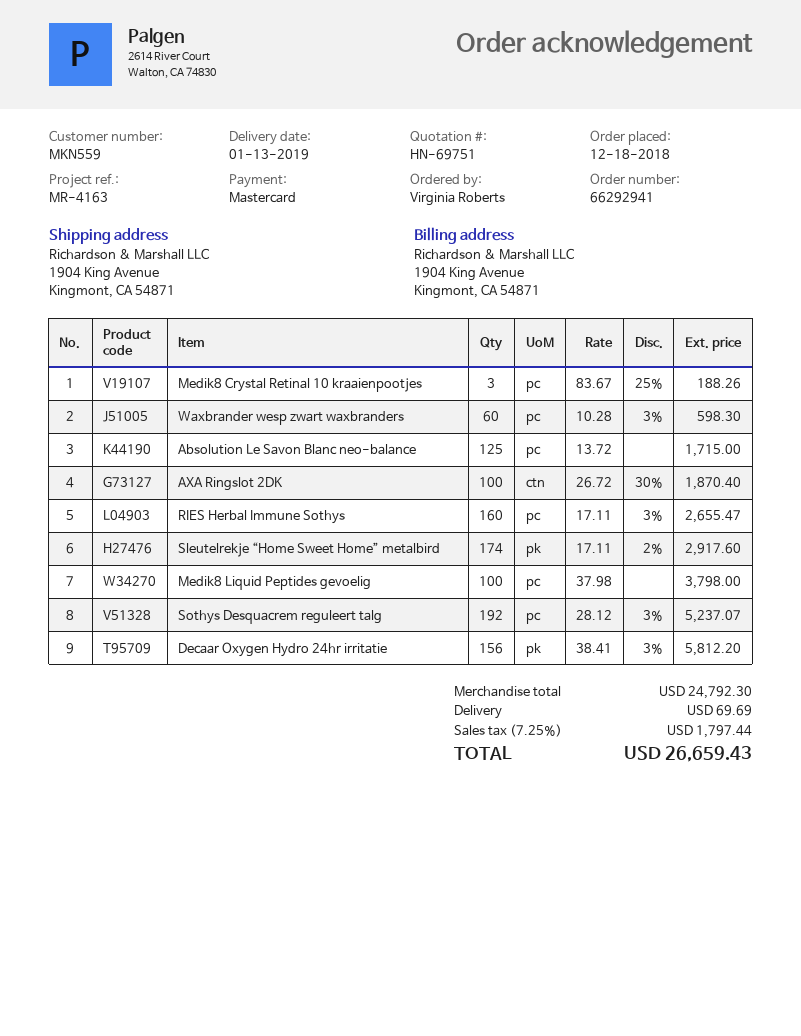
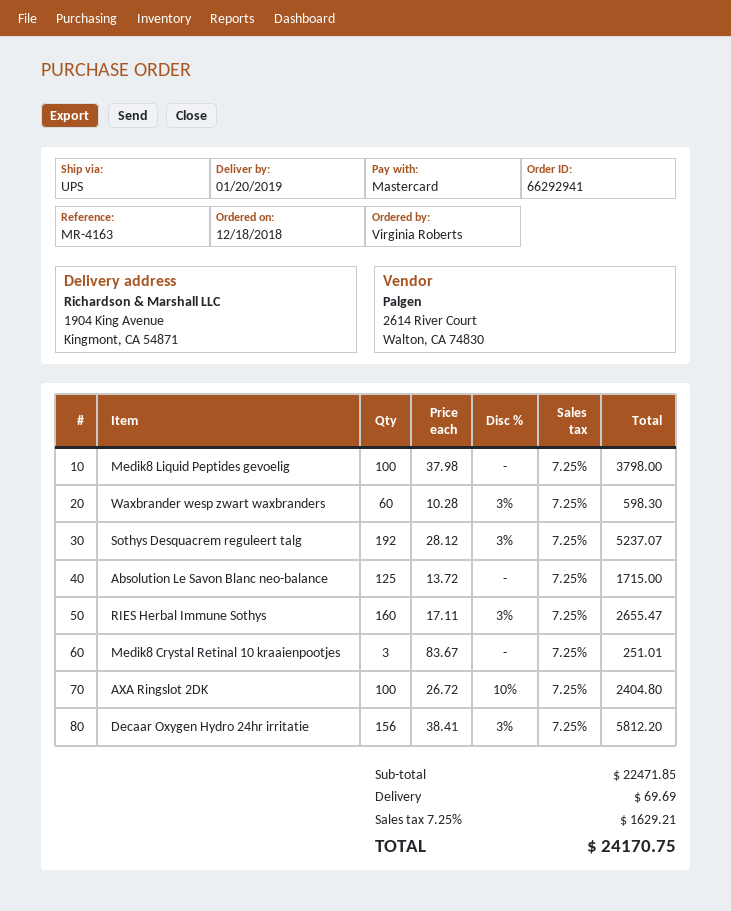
delivery date: 2019-01-13 -> 2019-01-20
Medik8 Crystal Retinal 10 kraaienpootjes: 3 x 83.67 - 25% = 188.26 -> 3 x 83.67 = 251.01
AXA Ringslot 2DK: 100 x 26.72 - 30% = 1870.40 -> 100 x 26.72 - 10% = 2404.80
Sleutelrekje “Home Sweet Home” metalbird: 174 x 17.11 - 2% = 2917.60 -> none
subtotal: 24792.30 -> 22471.85
tax: 7.25% = 1797.44 -> 7.25% = 1629.21
total: 26659.43 -> 24170.75

